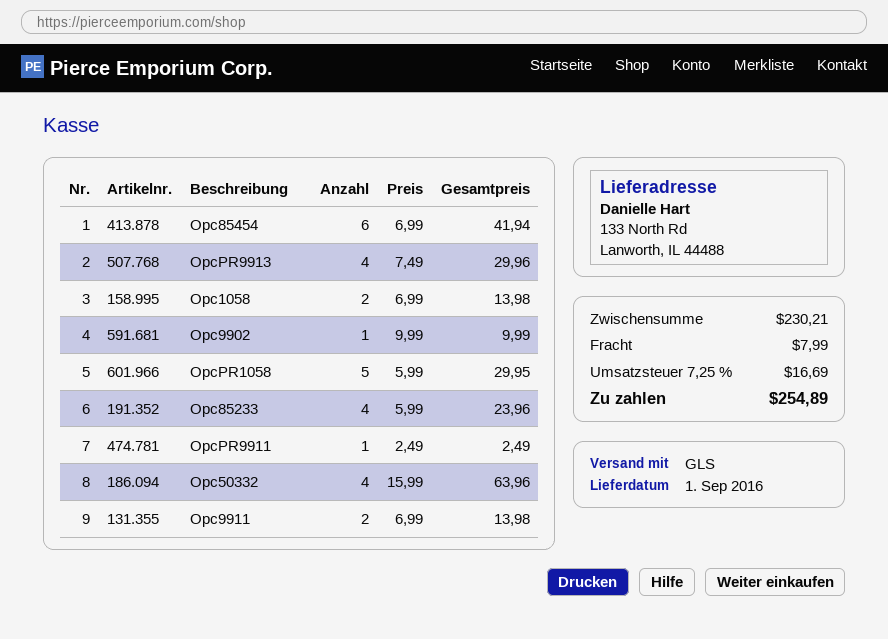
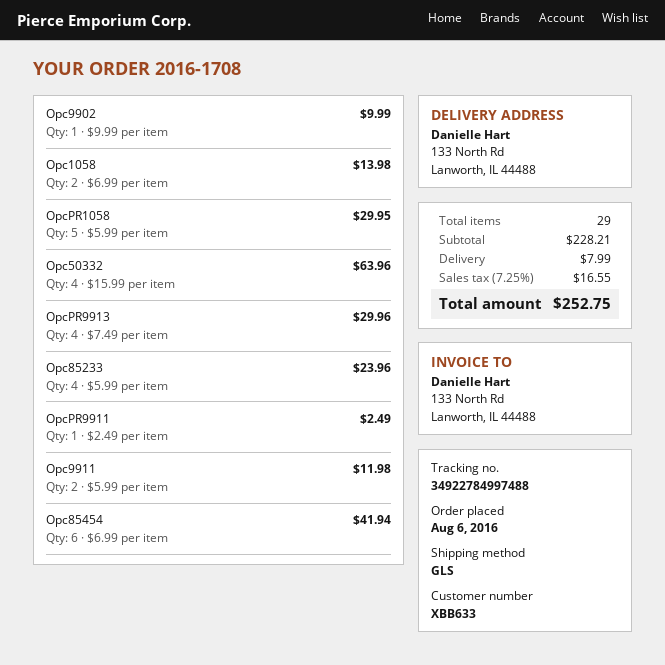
Opc9911: 2 x 6.99 = 13.98 -> 2 x 5.99 = 11.98
subtotal: 230.21 -> 228.21
tax: 7.25% = 16.69 -> 7.25% = 16.55
total: 254.89 -> 252.75

